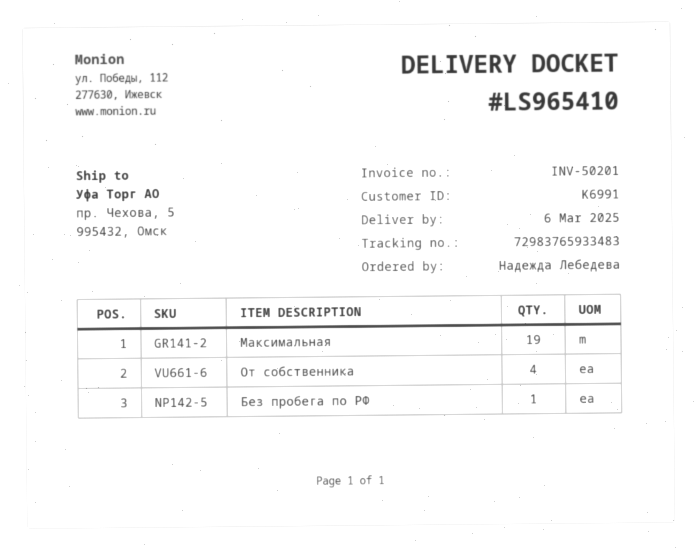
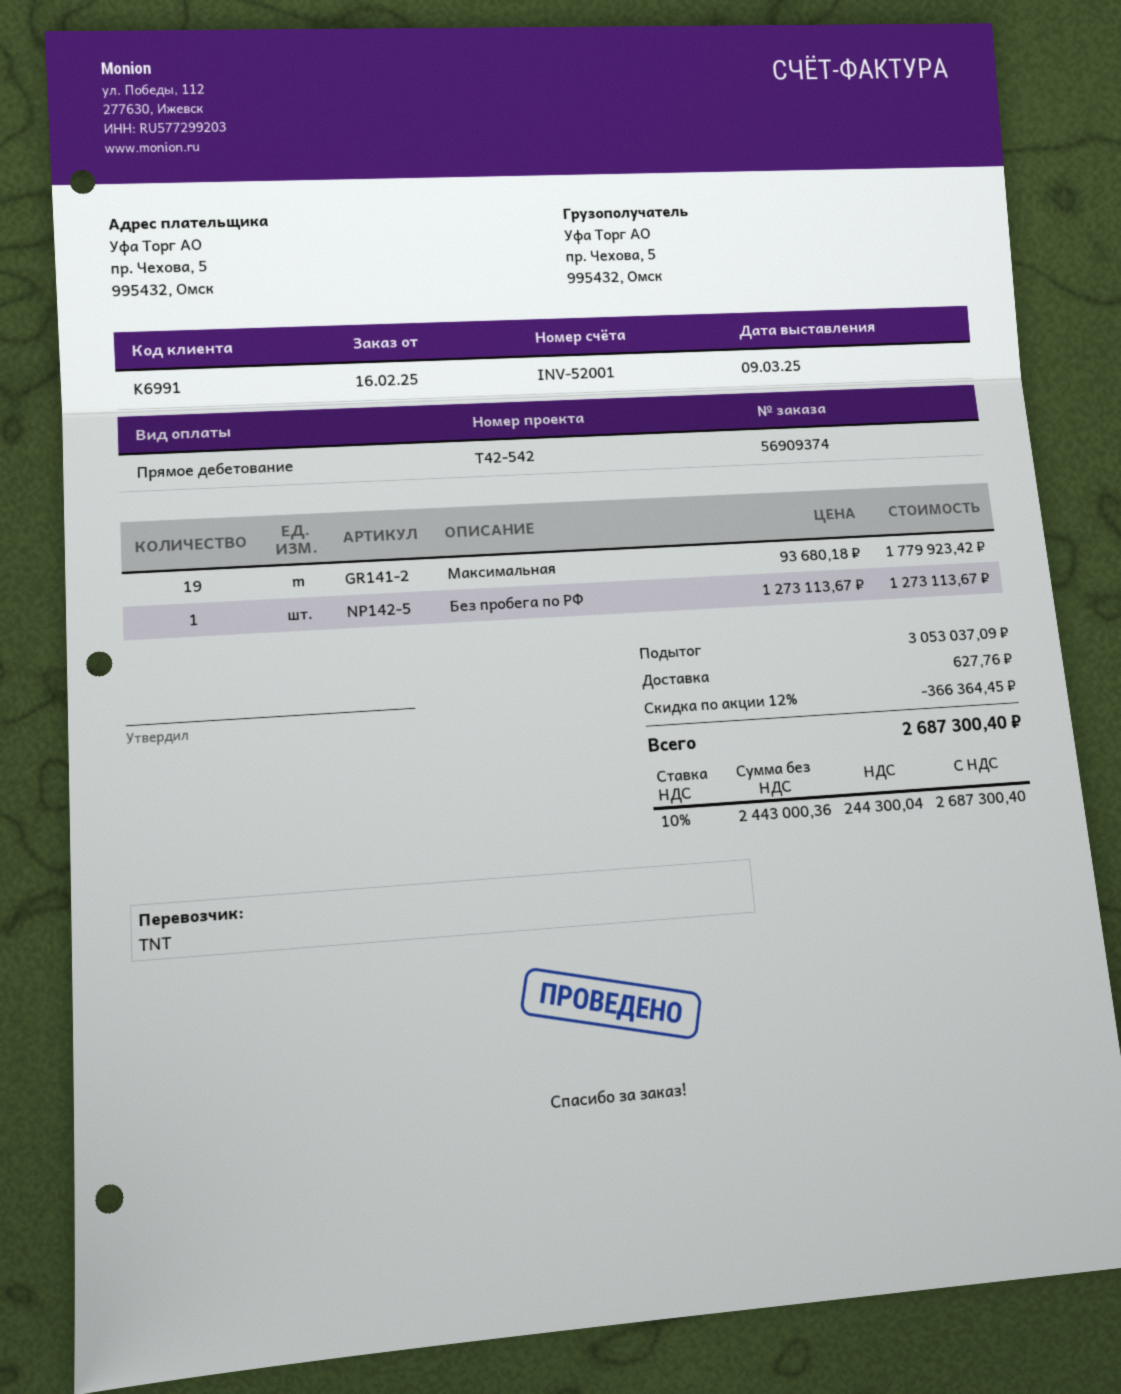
invoice number: INV-50201 -> INV-52001
От собственника: 4 -> none

